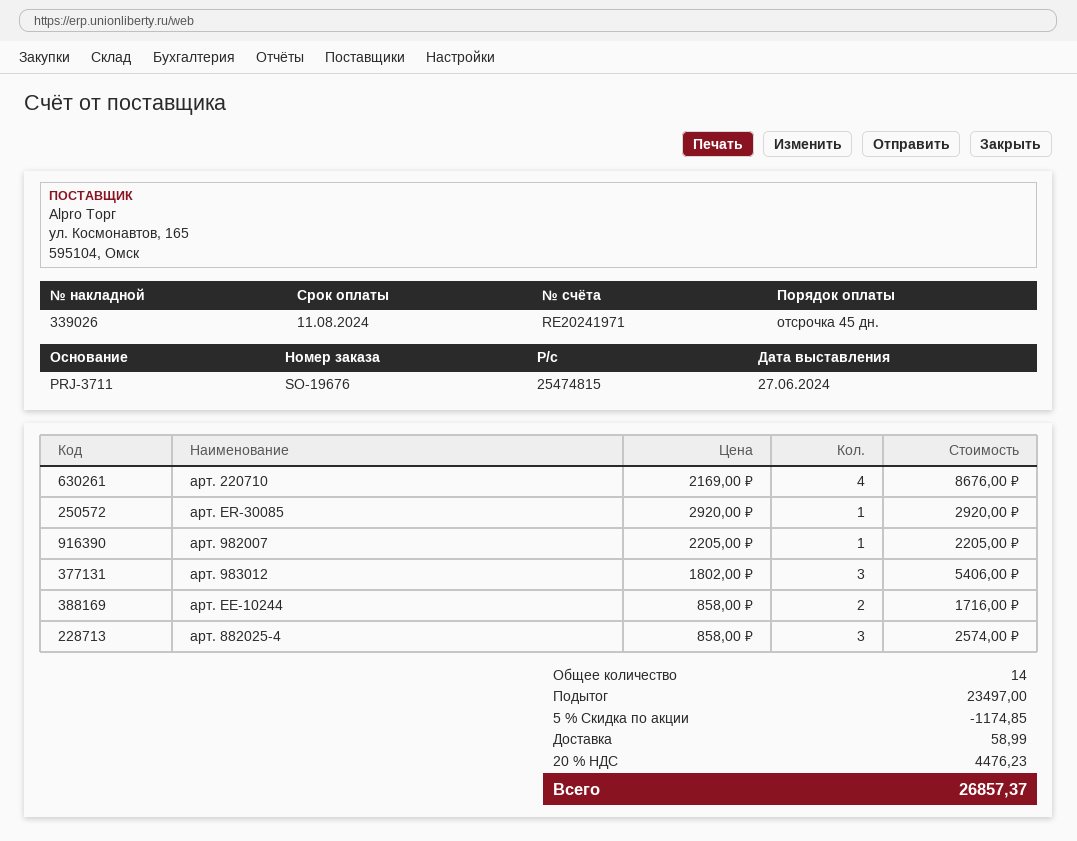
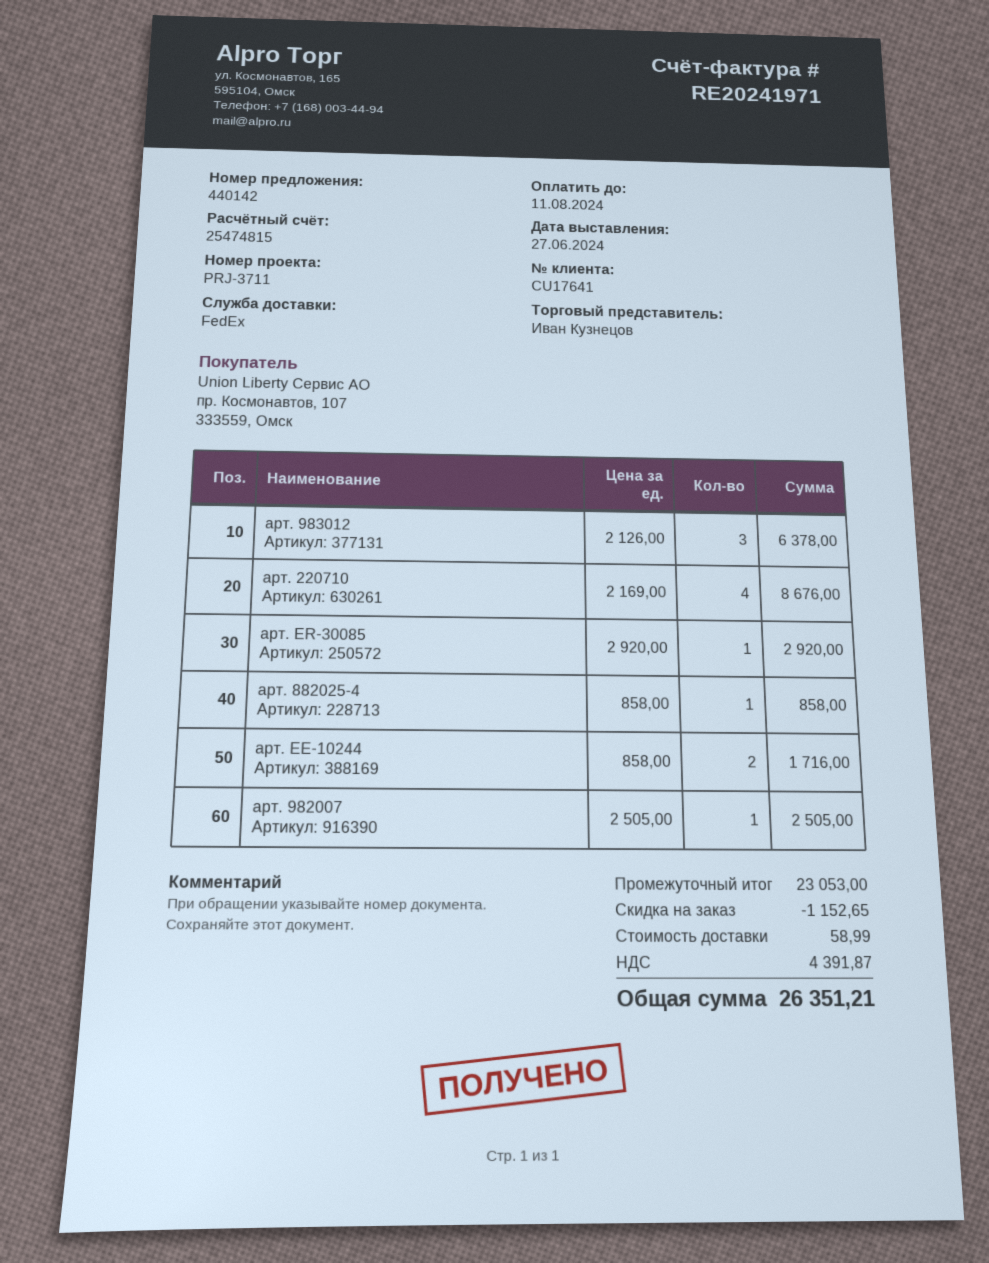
арт. 982007: 1 x 2205.00 = 2205.00 -> 1 x 2505.00 = 2505.00
арт. 983012: 3 x 1802.00 = 5406.00 -> 3 x 2126.00 = 6378.00
арт. 882025-4: 3 x 858.00 = 2574.00 -> 1 x 858.00 = 858.00
subtotal: 23497.00 -> 23053.00
discount: 1174.85 -> 1152.65
tax: 4476.23 -> 4391.87
total: 26857.37 -> 26351.21

